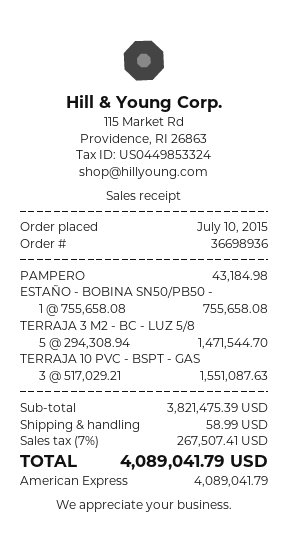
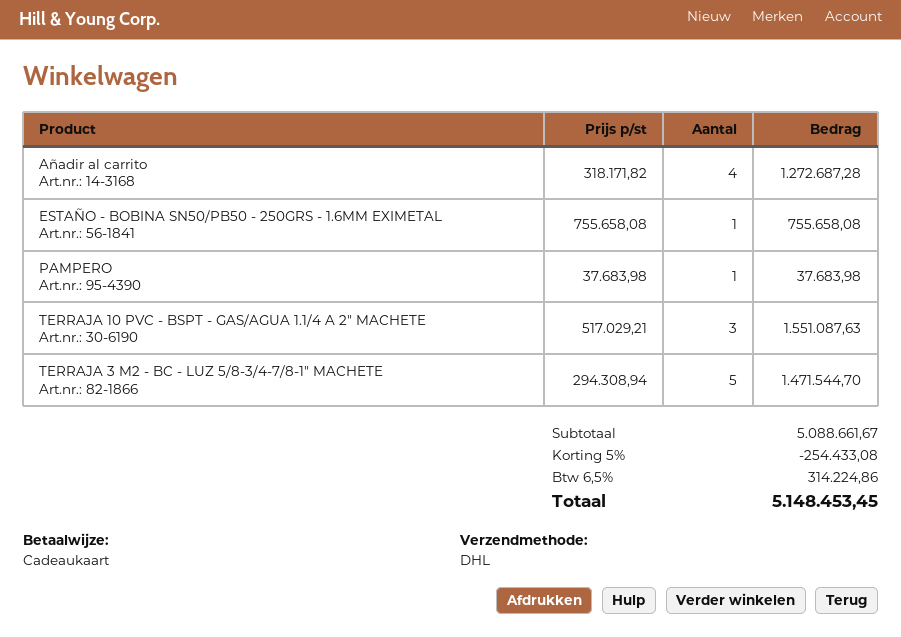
payment method: American Express -> gift card
PAMPERO: 1 x 43184.98 = 43184.98 -> 1 x 37683.98 = 37683.98
Añadir al carrito: none -> 4 x 318171.82 = 1272687.28
subtotal: 3821475.39 -> 5088661.67
discount: none -> 5% = 254433.08
shipping: 58.99 -> none
tax: 7% = 267507.41 -> 6.5% = 314224.86
total: 4089041.79 -> 5148453.45

